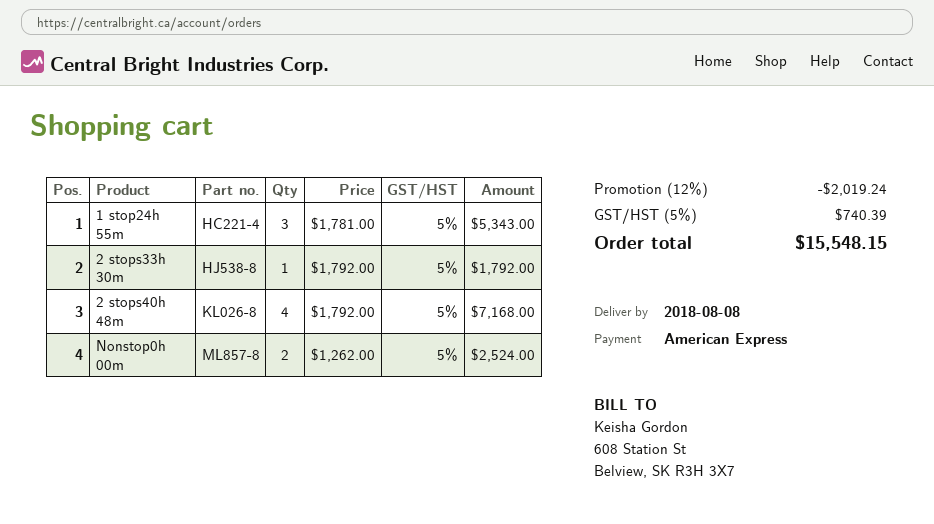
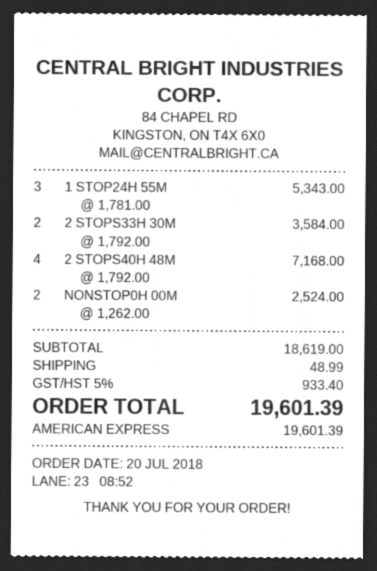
2 stops33h 30m: 1 x 1792.00 = 1792.00 -> 2 x 1792.00 = 3584.00
discount: 12% = 2019.24 -> none
shipping: none -> 48.99
tax: 5% = 740.39 -> 5% = 933.40
total: 15548.15 -> 19601.39

